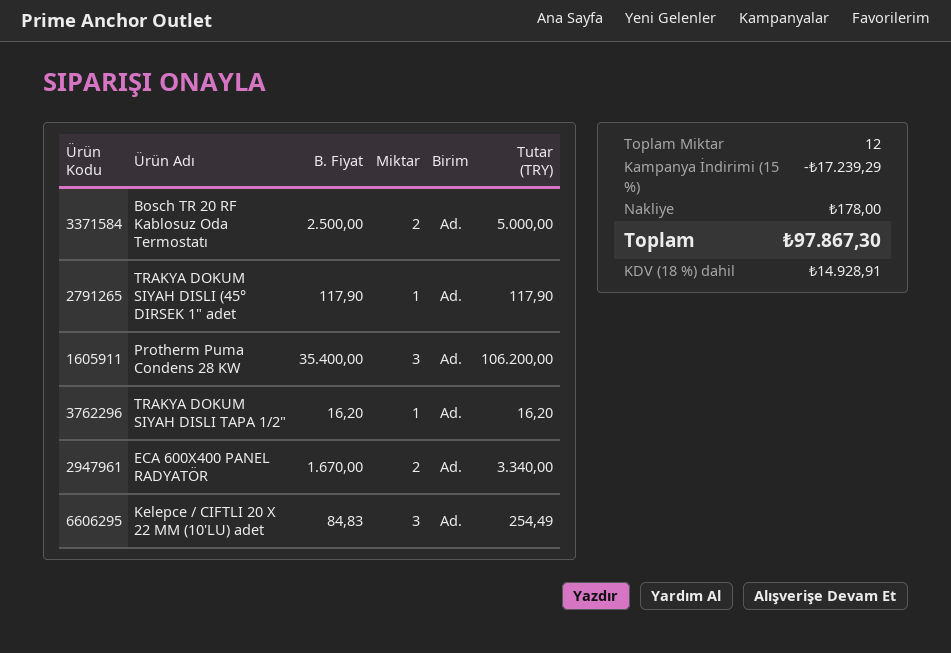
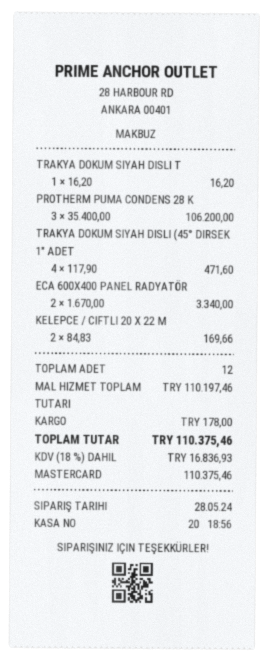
Bosch TR 20 RF Kablosuz Oda Termostatı: 2 x 2500.00 = 5000.00 -> none
TRAKYA DOKUM SIYAH DISLI (45° DIRSEK 1" adet: 1 x 117.90 = 117.90 -> 4 x 117.90 = 471.60
Kelepce / CIFTLI 20 X 22 MM (10'LU) adet: 3 x 84.83 = 254.49 -> 2 x 84.83 = 169.66
discount: 15% = 17239.29 -> none
tax: 18% = 14928.91 -> 18% = 16836.93
total: 97867.30 -> 110375.46

